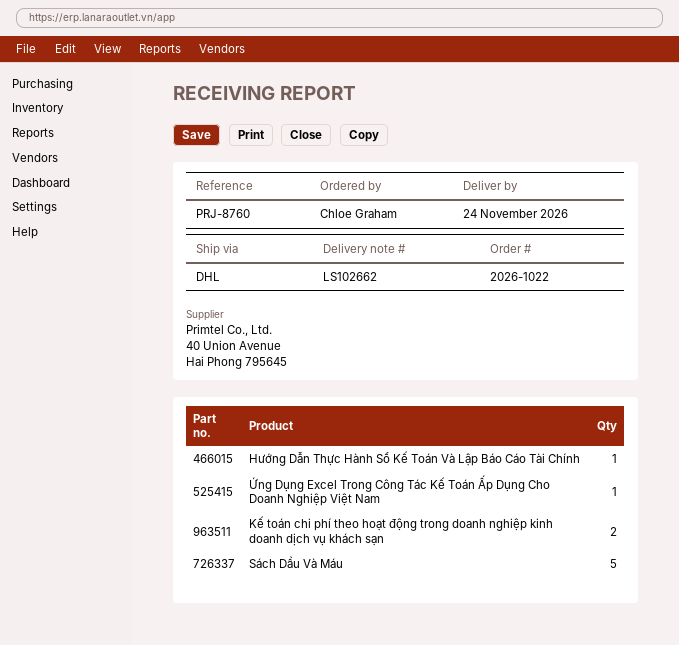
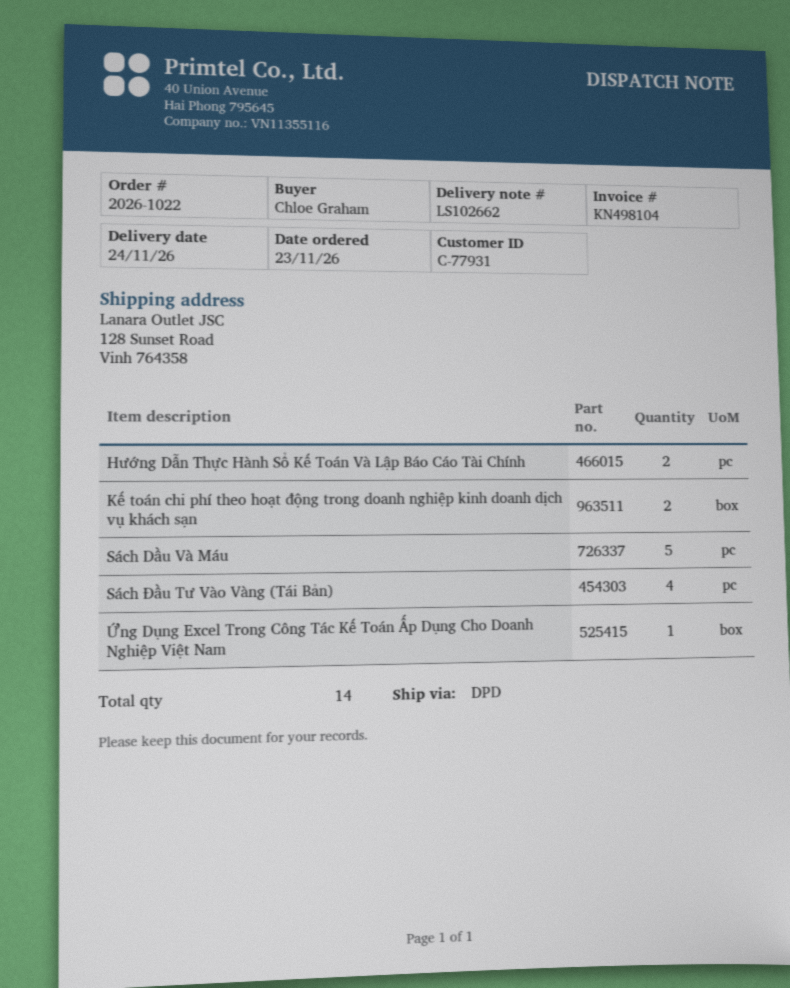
shipping method: DHL -> DPD
Hướng Dẫn Thực Hành Sổ Kế Toán Và Lập Báo Cáo Tài Chính: 1 -> 2
Sách Đầu Tư Vào Vàng (Tái Bản): none -> 4

